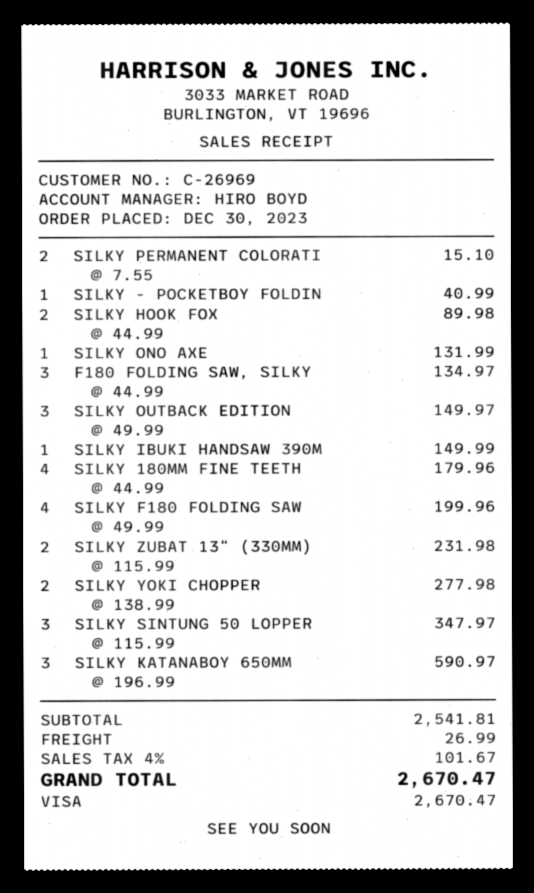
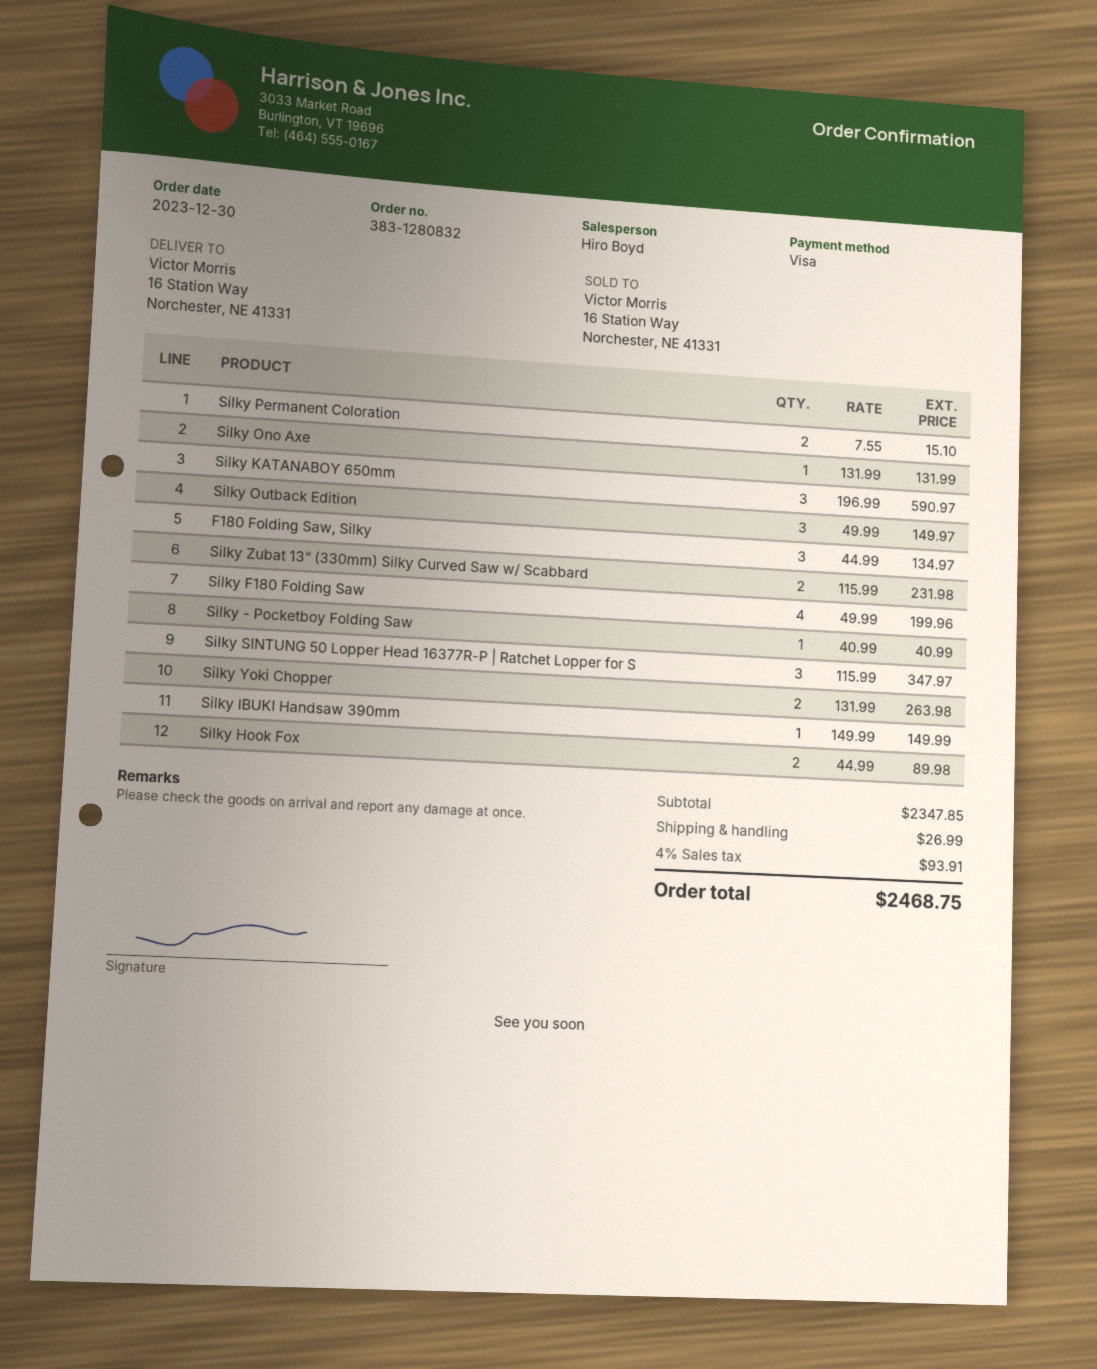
SILKY 180MM FINE TEETH: 4 x 44.99 = 179.96 -> none
SILKY YOKI CHOPPER: 2 x 138.99 = 277.98 -> 2 x 131.99 = 263.98
subtotal: 2541.81 -> 2347.85
tax: 4% = 101.67 -> 4% = 93.91
total: 2670.47 -> 2468.75

